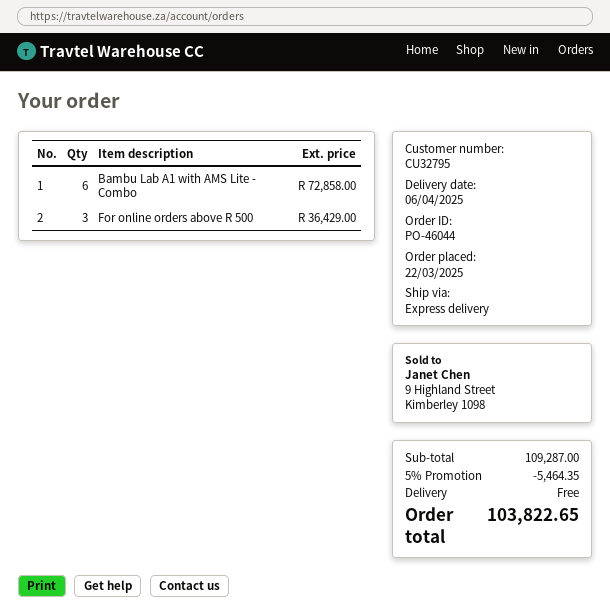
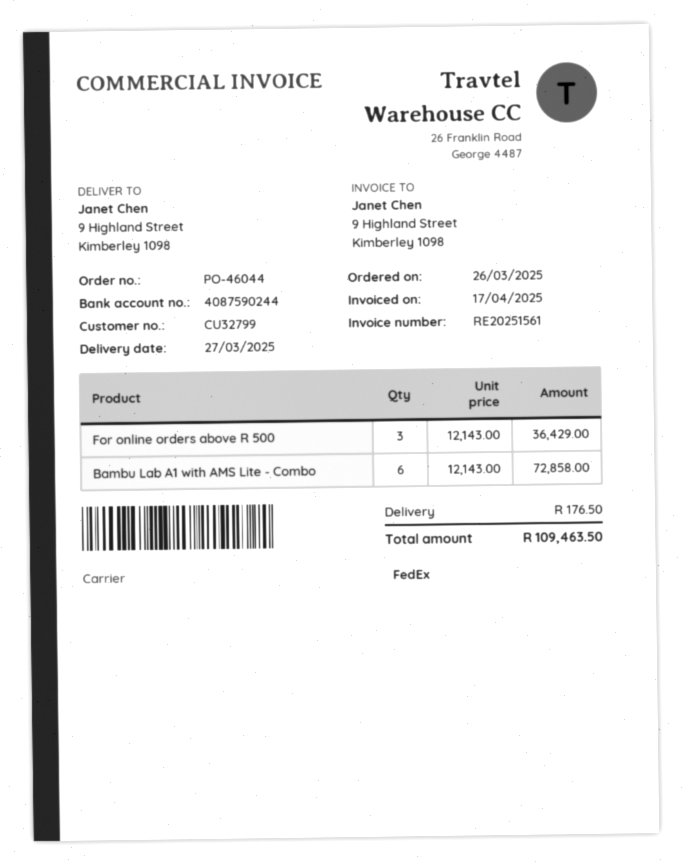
order date: 2025-03-22 -> 2025-03-26
delivery date: 2025-04-06 -> 2025-03-27
customer number: CU32795 -> CU32799
shipping method: express -> FedEx
discount: 5% = 5464.35 -> none
shipping: 0.00 -> 176.50
total: 103822.65 -> 109463.50

